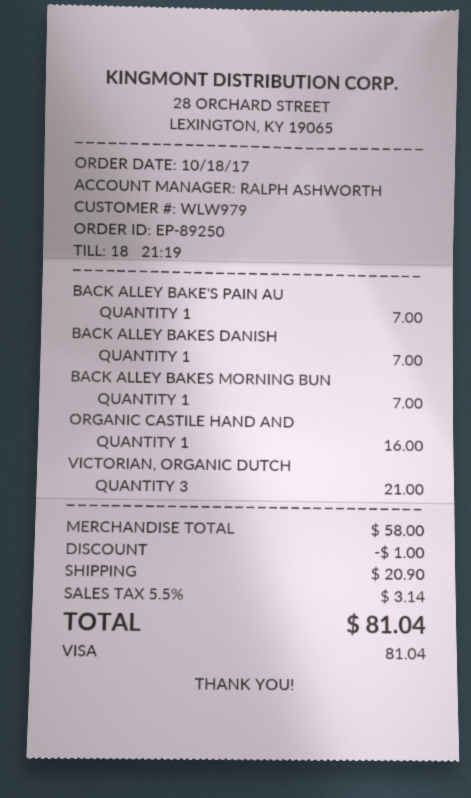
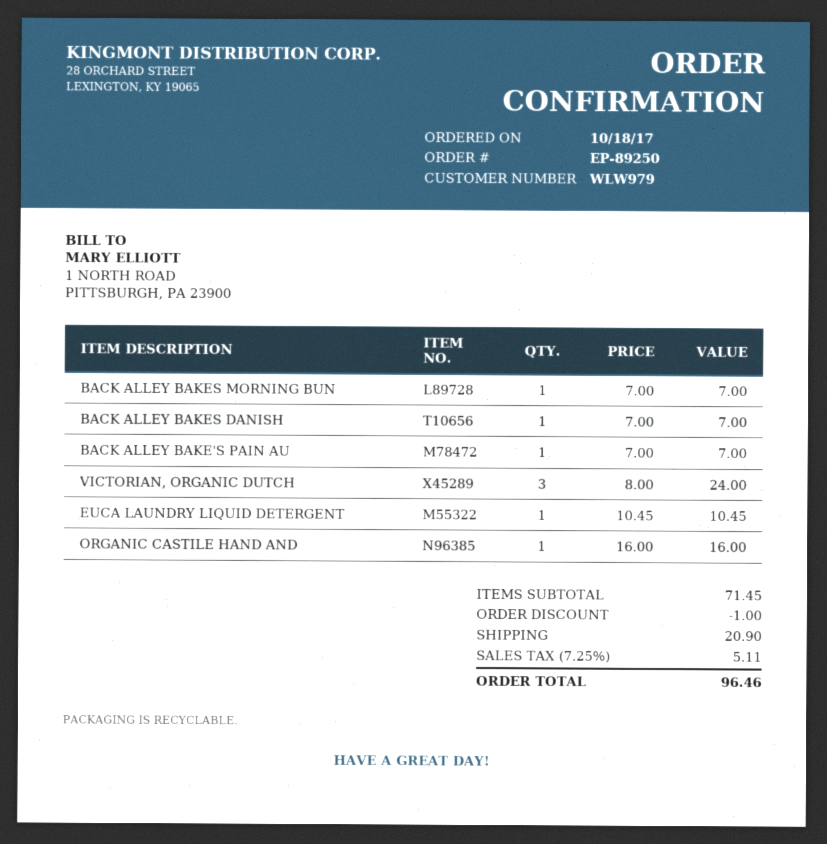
VICTORIAN, ORGANIC DUTCH: 3 for 21.00 -> 3 for 24.00
EUCA LAUNDRY LIQUID DETERGENT: none -> 1 for 10.45
subtotal: 58.00 -> 71.45
tax: 5.5% = 3.14 -> 7.25% = 5.11
total: 81.04 -> 96.46

